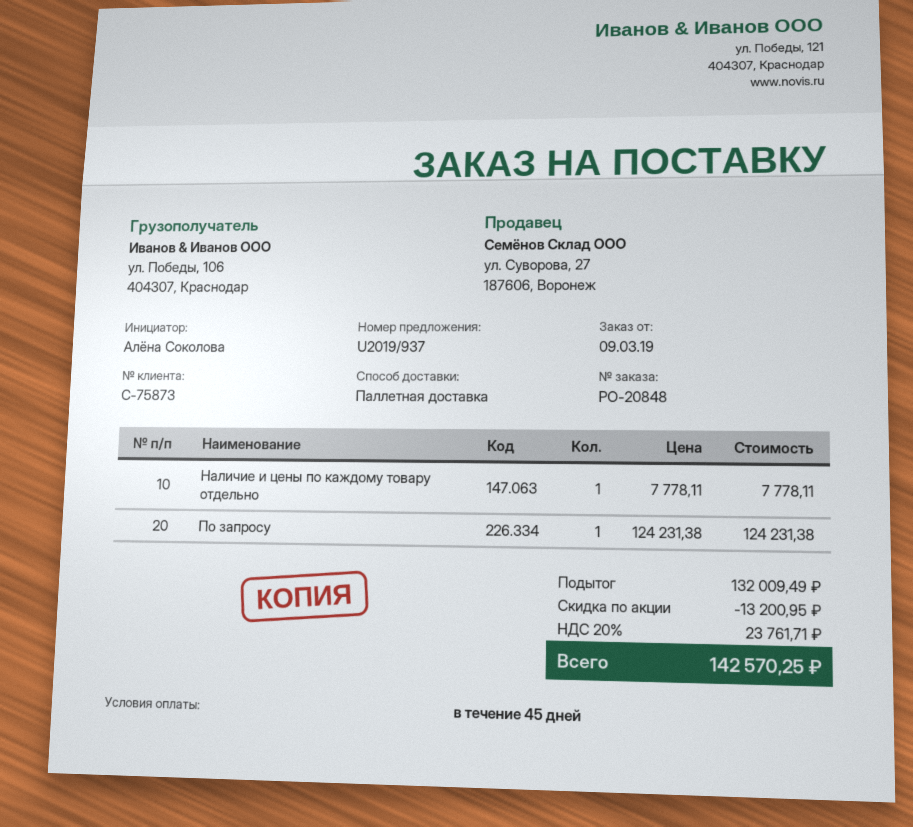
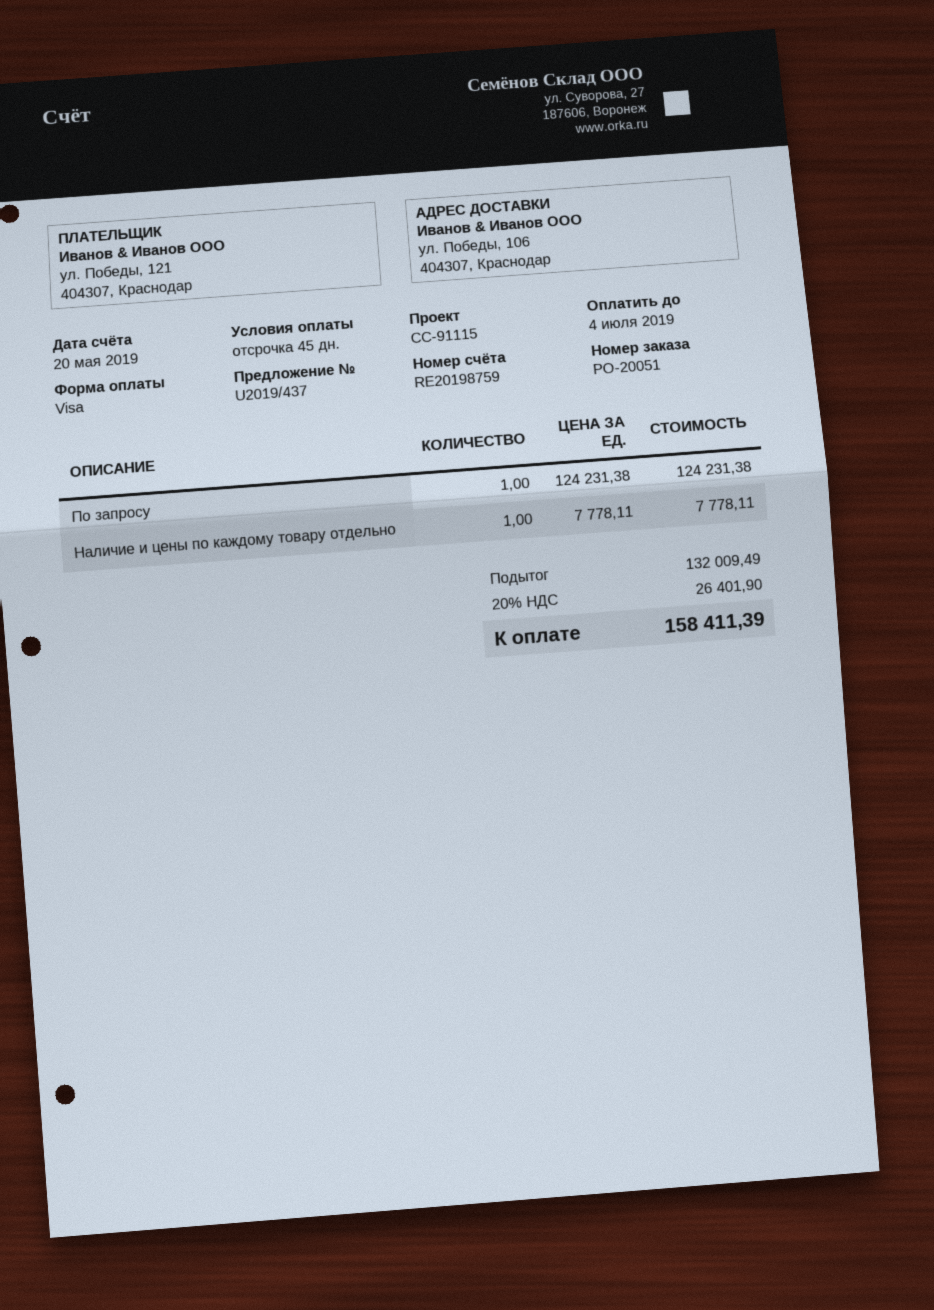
quote number: U2019/937 -> U2019/437
order number: PO-20848 -> PO-20051
discount: 13200.95 -> none
tax: 20% = 23761.71 -> 20% = 26401.90
total: 142570.25 -> 158411.39

